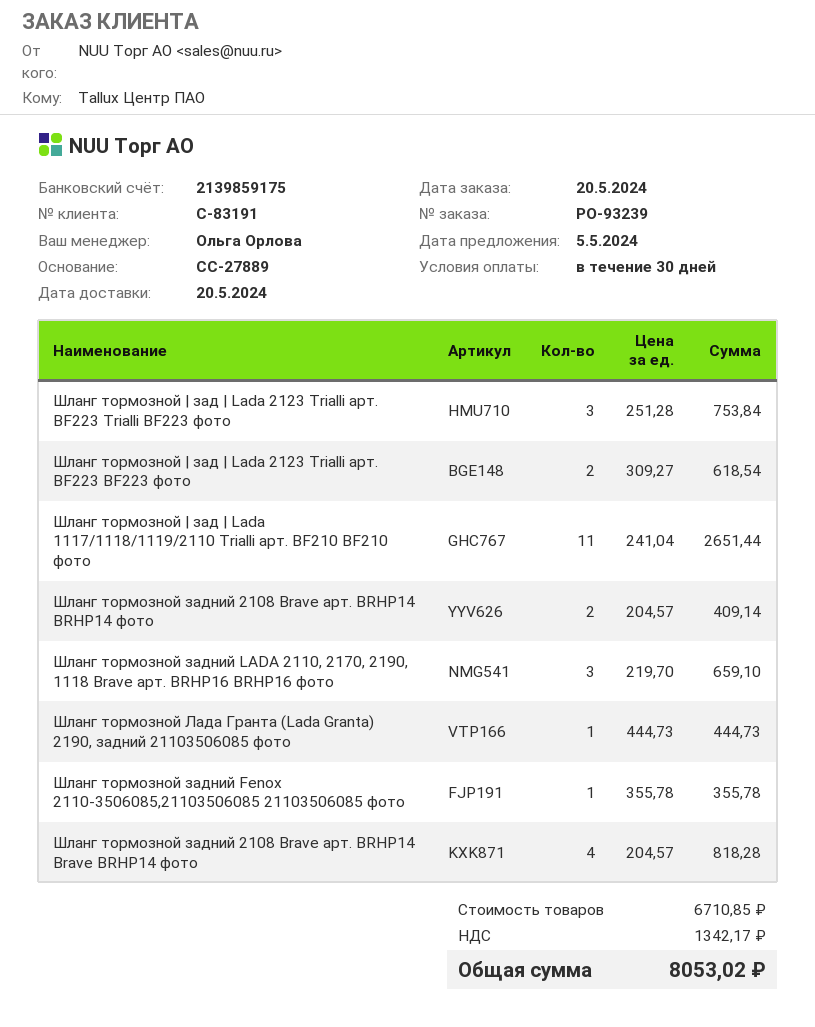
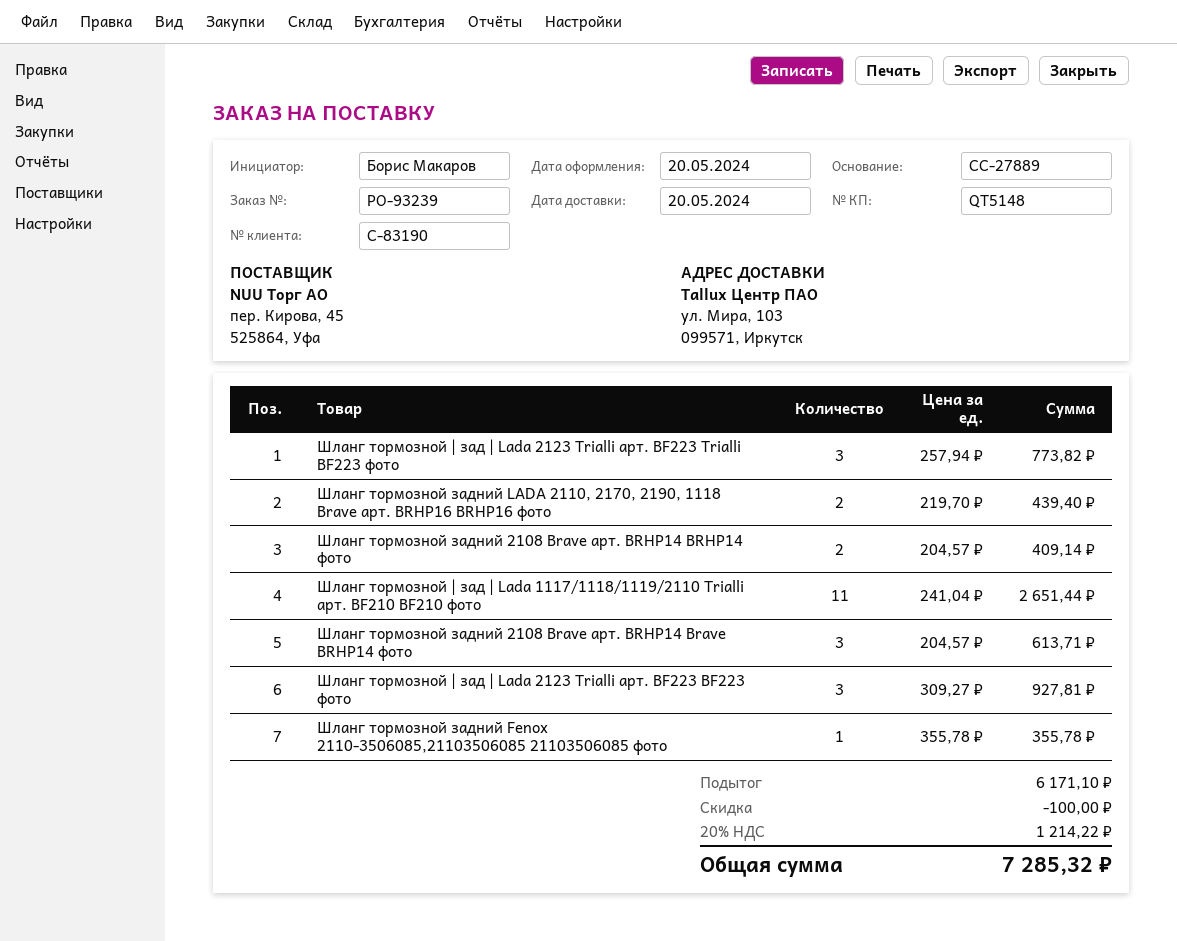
customer number: C-83191 -> C-83190
Шланг тормозной | зад | Lada 2123 Trialli арт. BF223 Trialli BF223 фото: 3 x 251.28 = 753.84 -> 3 x 257.94 = 773.82
Шланг тормозной | зад | Lada 2123 Trialli арт. BF223 BF223 фото: 2 x 309.27 = 618.54 -> 3 x 309.27 = 927.81
Шланг тормозной задний LADA 2110, 2170, 2190, 1118 Brave арт. BRHP16 BRHP16 фото: 3 x 219.70 = 659.10 -> 2 x 219.70 = 439.40
Шланг тормозной Лада Гранта (Lada Granta) 2190, задний 21103506085 фото: 1 x 444.73 = 444.73 -> none
Шланг тормозной задний 2108 Brave арт. BRHP14 Brave BRHP14 фото: 4 x 204.57 = 818.28 -> 3 x 204.57 = 613.71
subtotal: 6710.85 -> 6171.10
discount: none -> 100.00
tax: 1342.17 -> 1214.22
total: 8053.02 -> 7285.32

